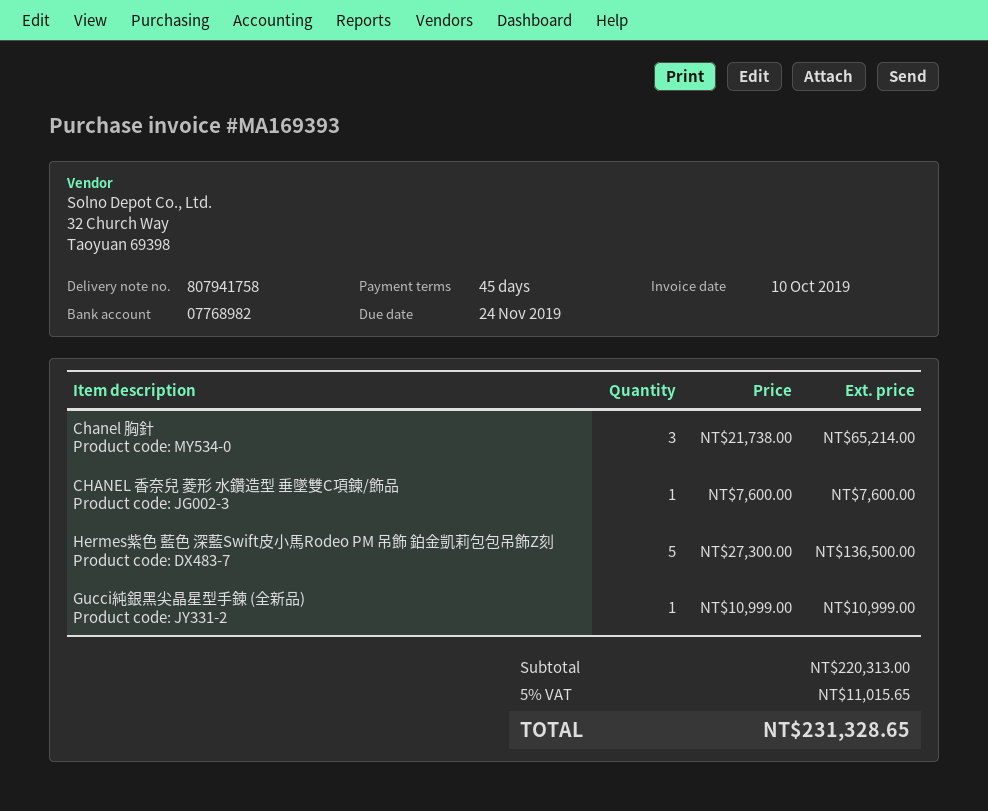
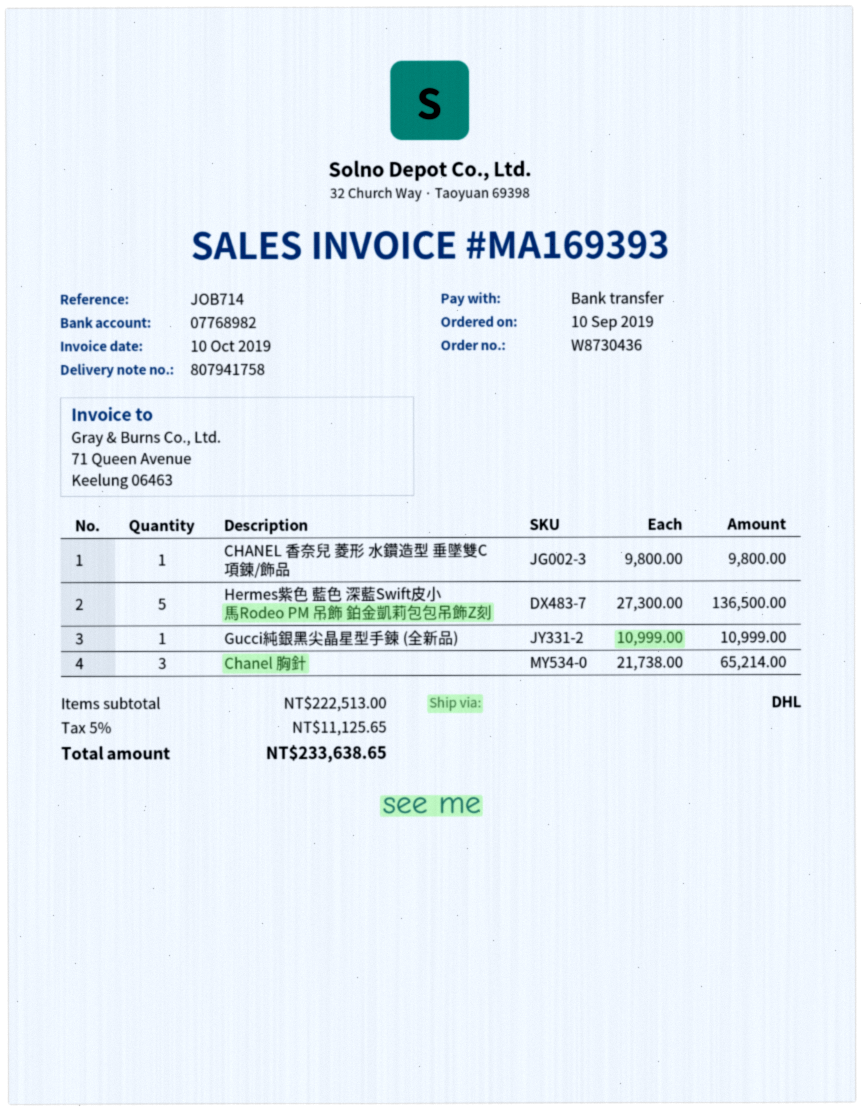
CHANEL 香奈兒 菱形 水鑽造型 垂墜雙C項鍊/飾品: 1 x 7600.00 = 7600.00 -> 1 x 9800.00 = 9800.00
subtotal: 220313.00 -> 222513.00
tax: 5% = 11015.65 -> 5% = 11125.65
total: 231328.65 -> 233638.65

